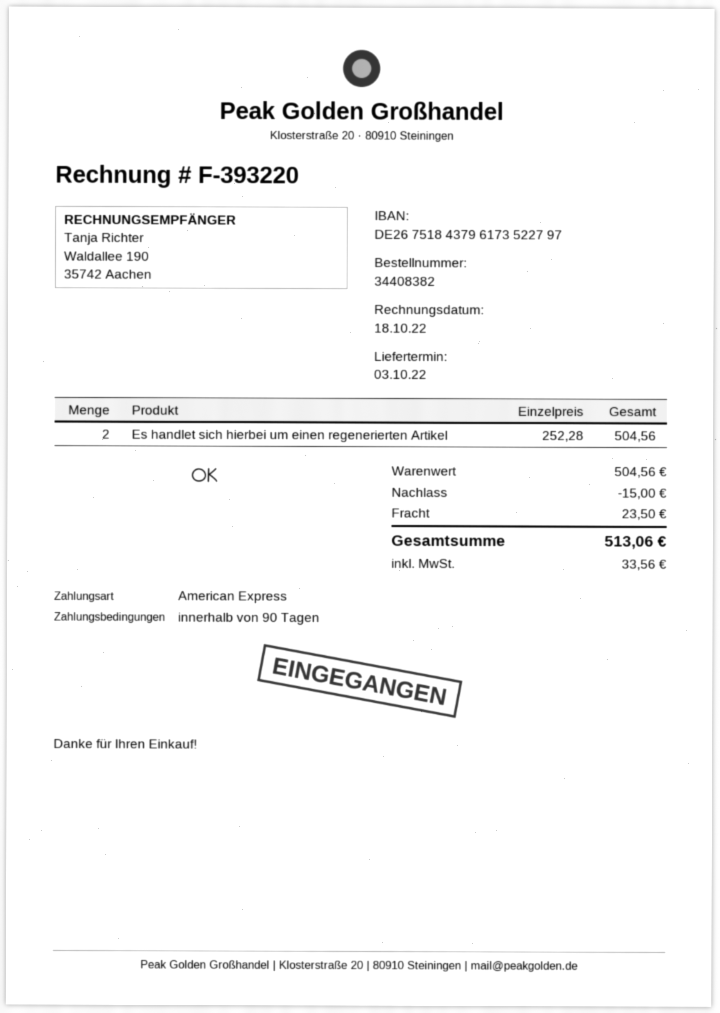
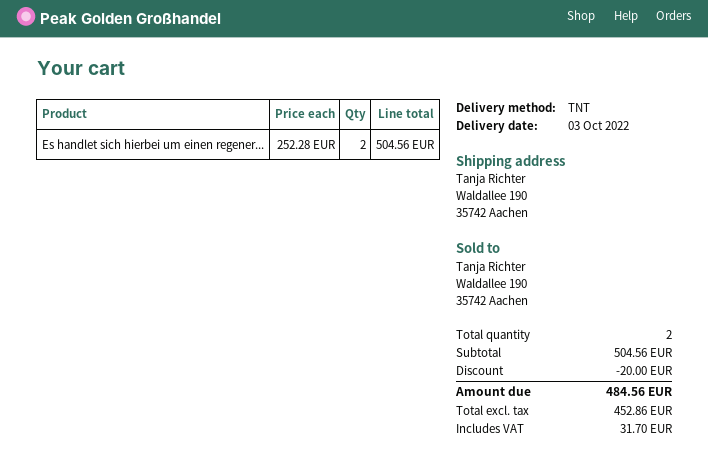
discount: 15.00 -> 20.00
shipping: 23.50 -> none
tax: 33.56 -> 31.70
total: 513.06 -> 484.56

